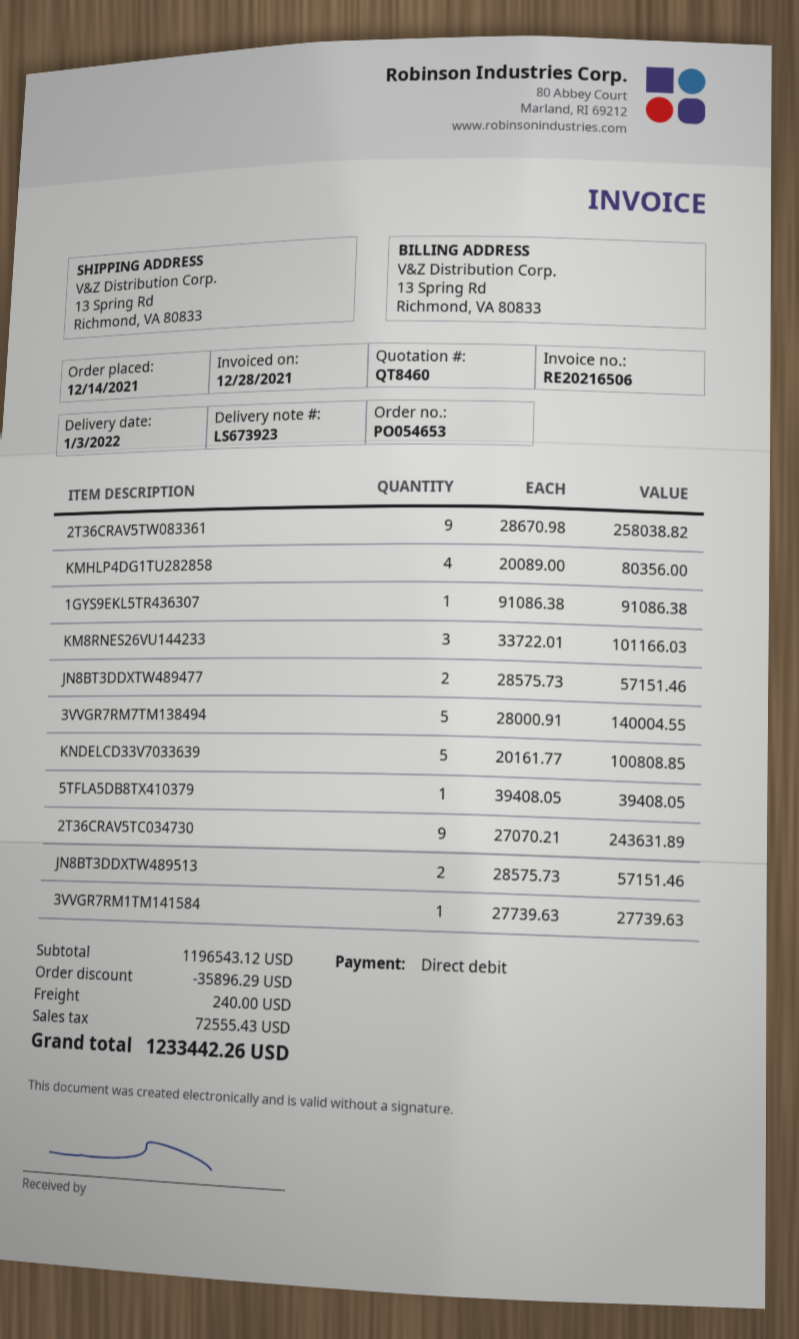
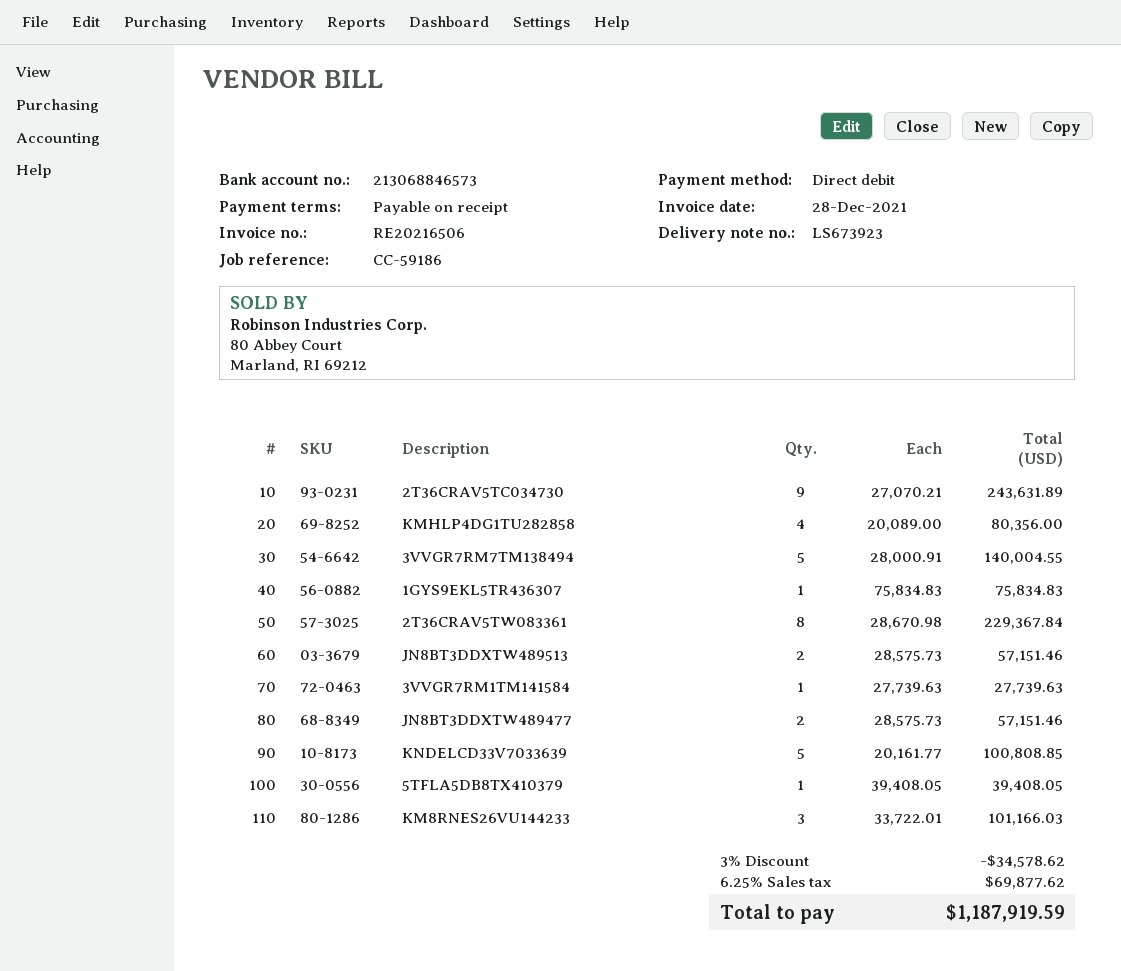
2T36CRAV5TW083361: 9 x 28670.98 = 258038.82 -> 8 x 28670.98 = 229367.84
1GYS9EKL5TR436307: 1 x 91086.38 = 91086.38 -> 1 x 75834.83 = 75834.83
discount: 35896.29 -> 34578.62
shipping: 240.00 -> none
tax: 72555.43 -> 69877.62
total: 1233442.26 -> 1187919.59

